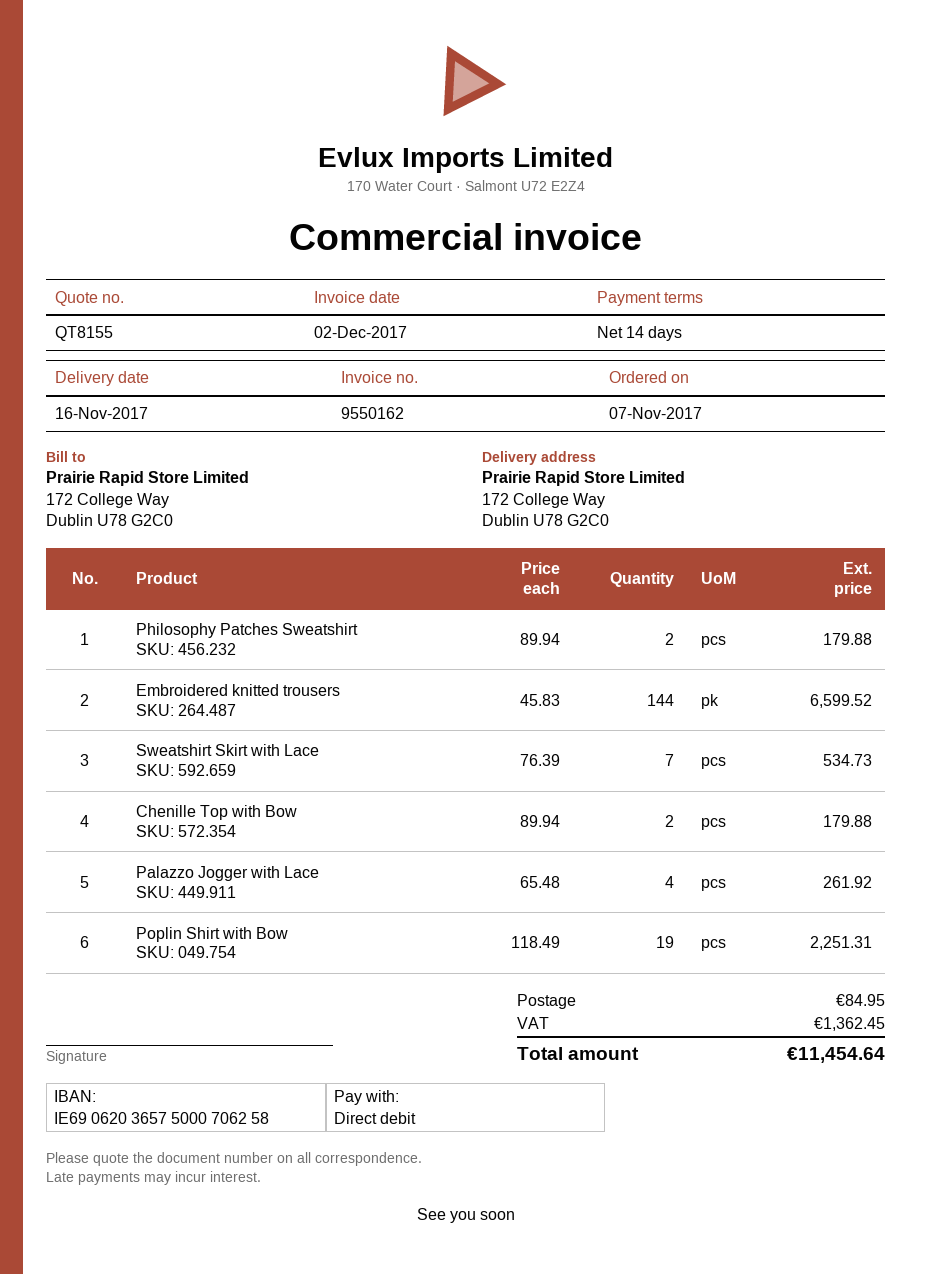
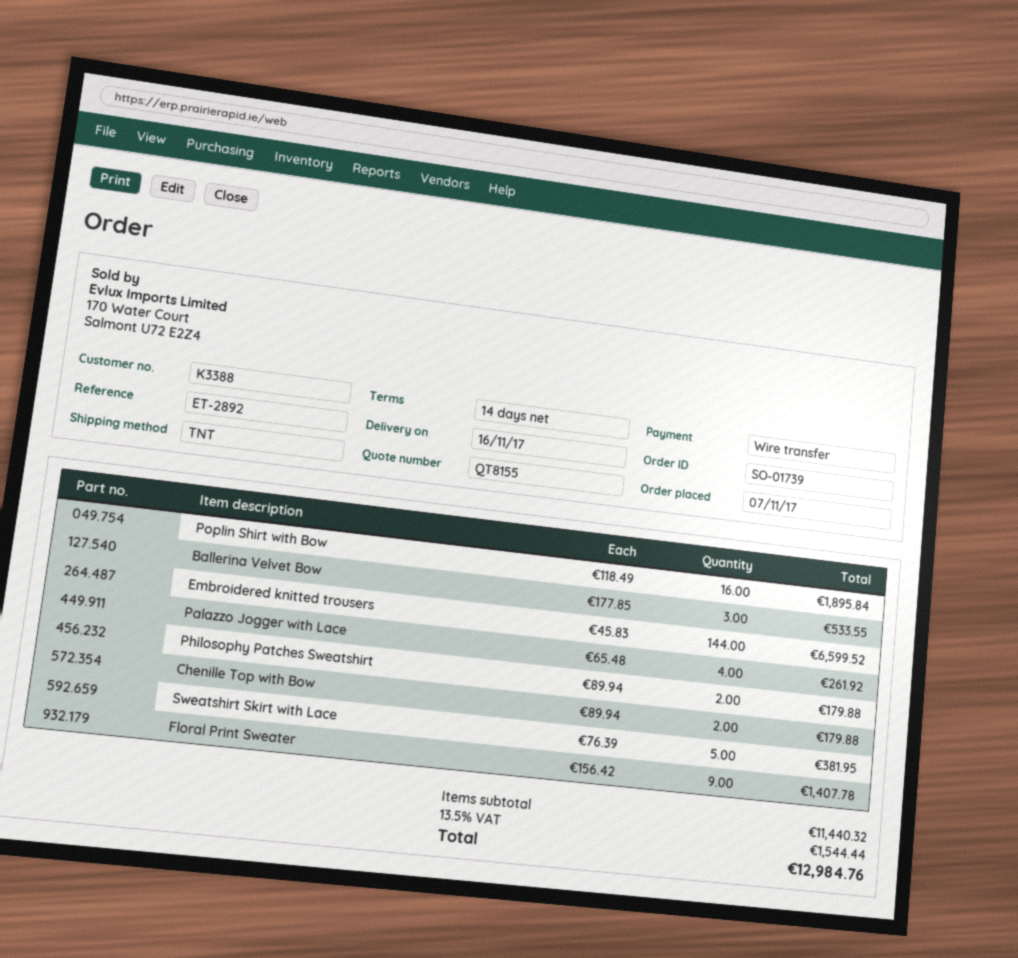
payment method: direct debit -> bank transfer
Sweatshirt Skirt with Lace: 7 x 76.39 = 534.73 -> 5 x 76.39 = 381.95
Poplin Shirt with Bow: 19 x 118.49 = 2251.31 -> 16 x 118.49 = 1895.84
Ballerina Velvet Bow: none -> 3 x 177.85 = 533.55
Floral Print Sweater: none -> 9 x 156.42 = 1407.78
shipping: 84.95 -> none
tax: 1362.45 -> 1544.44
total: 11454.64 -> 12984.76

